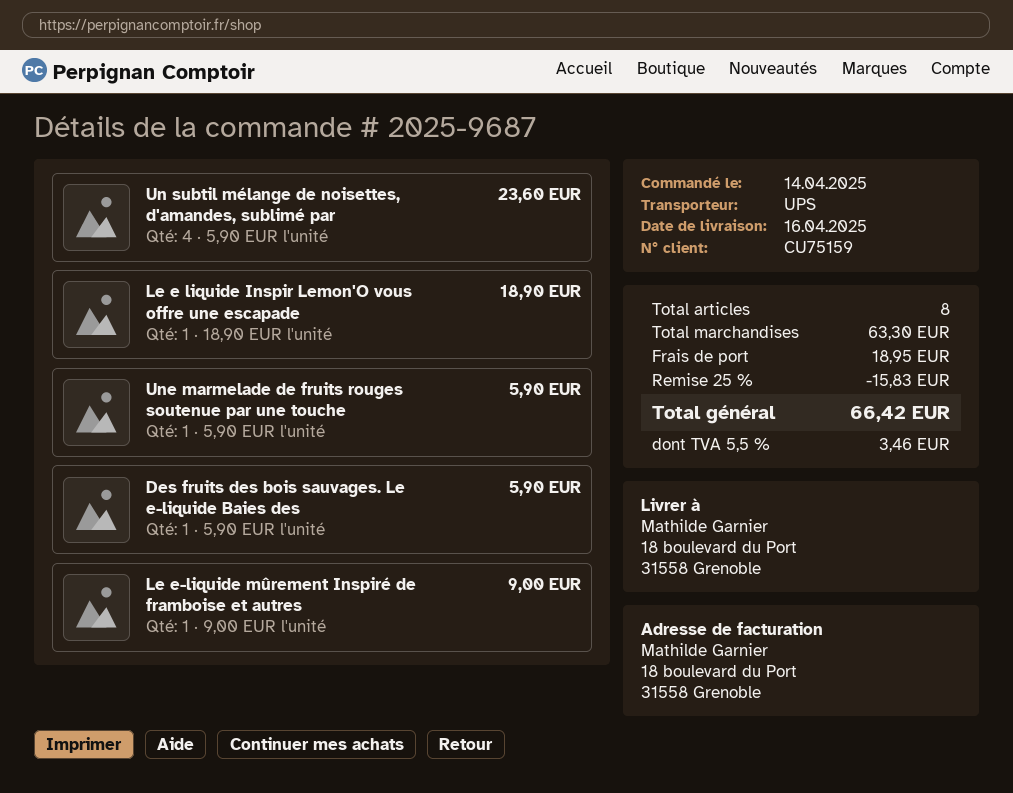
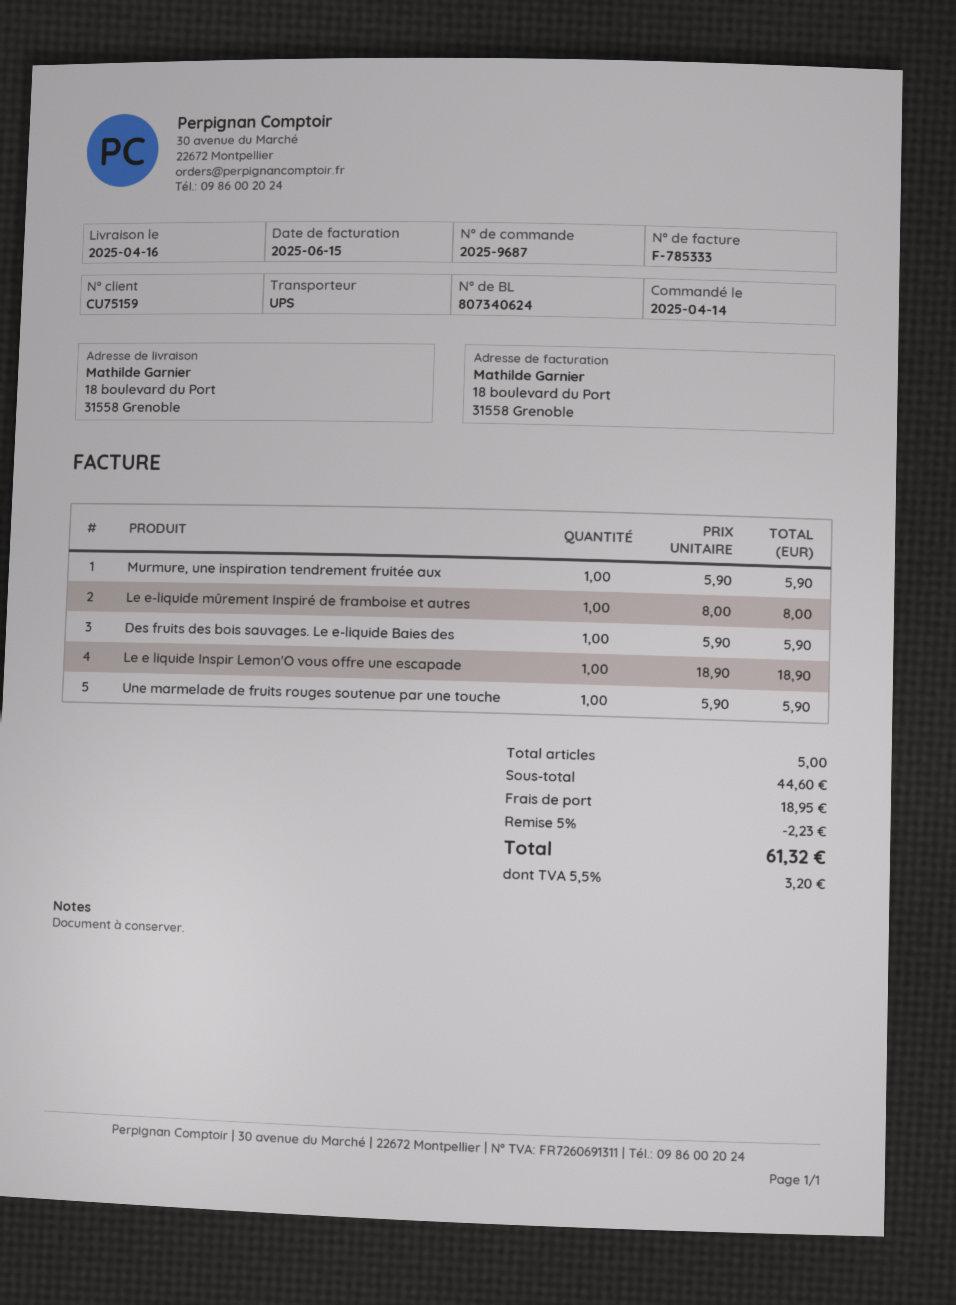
Un subtil mélange de noisettes, d'amandes, sublimé par: 4 x 5.90 = 23.60 -> none
Le e-liquide mûrement Inspiré de framboise et autres: 1 x 9.00 = 9.00 -> 1 x 8.00 = 8.00
Murmure, une inspiration tendrement fruitée aux: none -> 1 x 5.90 = 5.90
total quantity: 8 -> 5
subtotal: 63.30 -> 44.60
discount: 25% = 15.83 -> 5% = 2.23
tax: 5.5% = 3.46 -> 5.5% = 3.20
total: 66.42 -> 61.32

